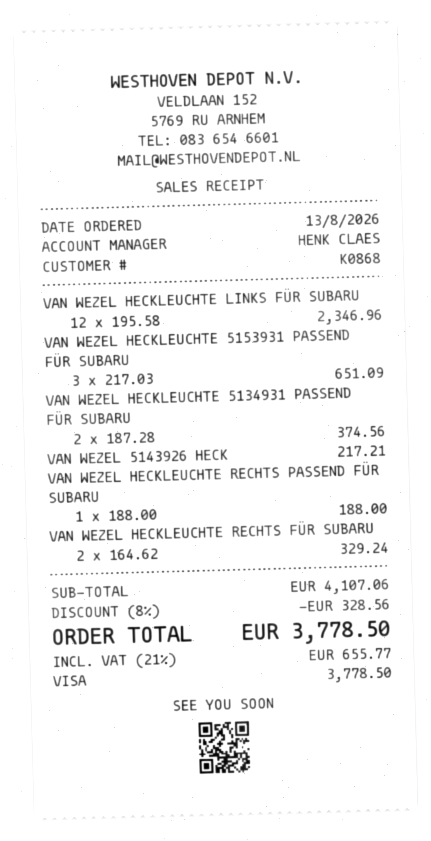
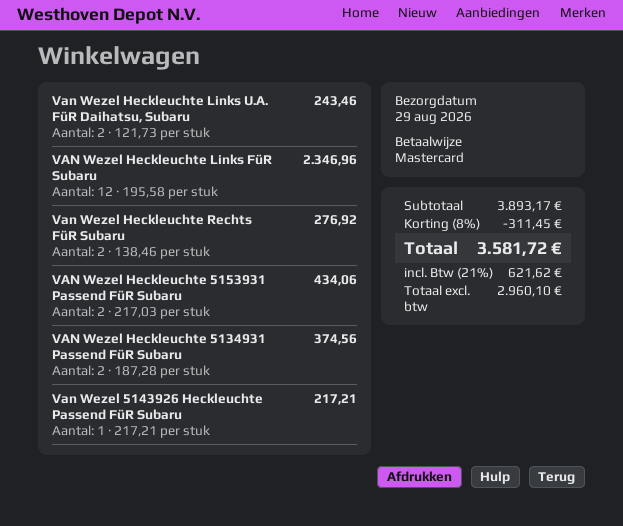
payment method: Visa -> Mastercard
VAN WEZEL HECKLEUCHTE 5153931 PASSEND FÜR SUBARU: 3 x 217.03 = 651.09 -> 2 x 217.03 = 434.06
VAN WEZEL HECKLEUCHTE RECHTS PASSEND FÜR SUBARU: 1 x 188.00 = 188.00 -> none
VAN WEZEL HECKLEUCHTE RECHTS FÜR SUBARU: 2 x 164.62 = 329.24 -> 2 x 138.46 = 276.92
Van Wezel Heckleuchte Links U.A. FüR Daihatsu, Subaru: none -> 2 x 121.73 = 243.46
subtotal: 4107.06 -> 3893.17
discount: 8% = 328.56 -> 8% = 311.45
tax: 21% = 655.77 -> 21% = 621.62
total: 3778.50 -> 3581.72

